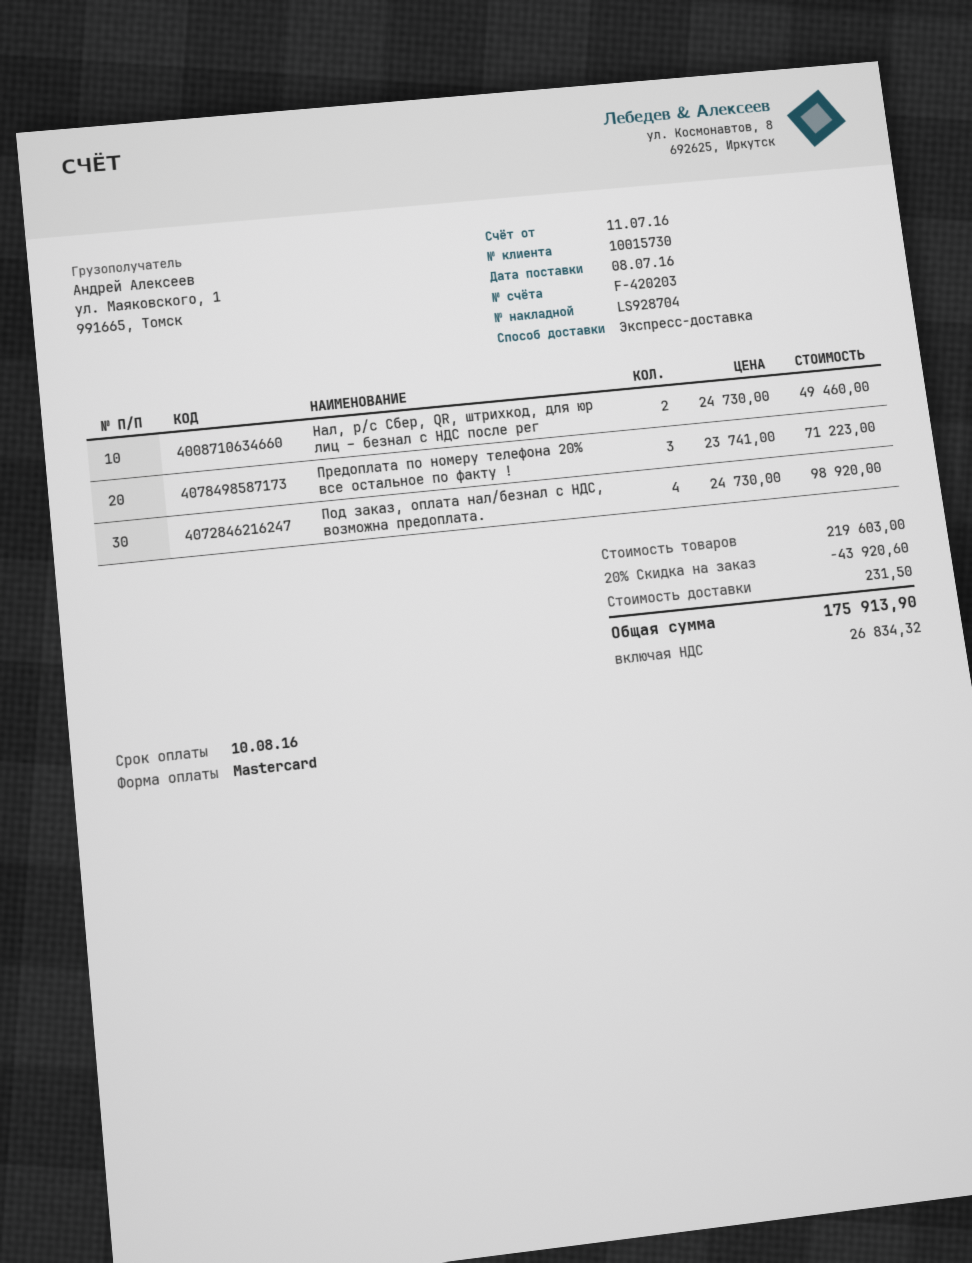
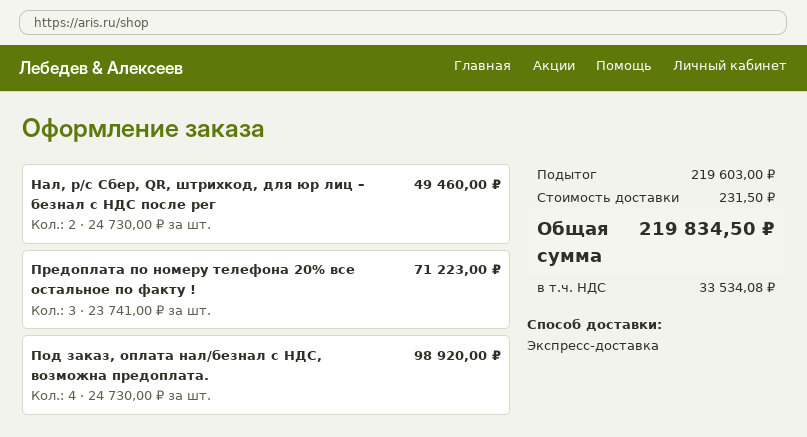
discount: 20% = 43920.60 -> none
tax: 26834.32 -> 33534.08
total: 175913.90 -> 219834.50

